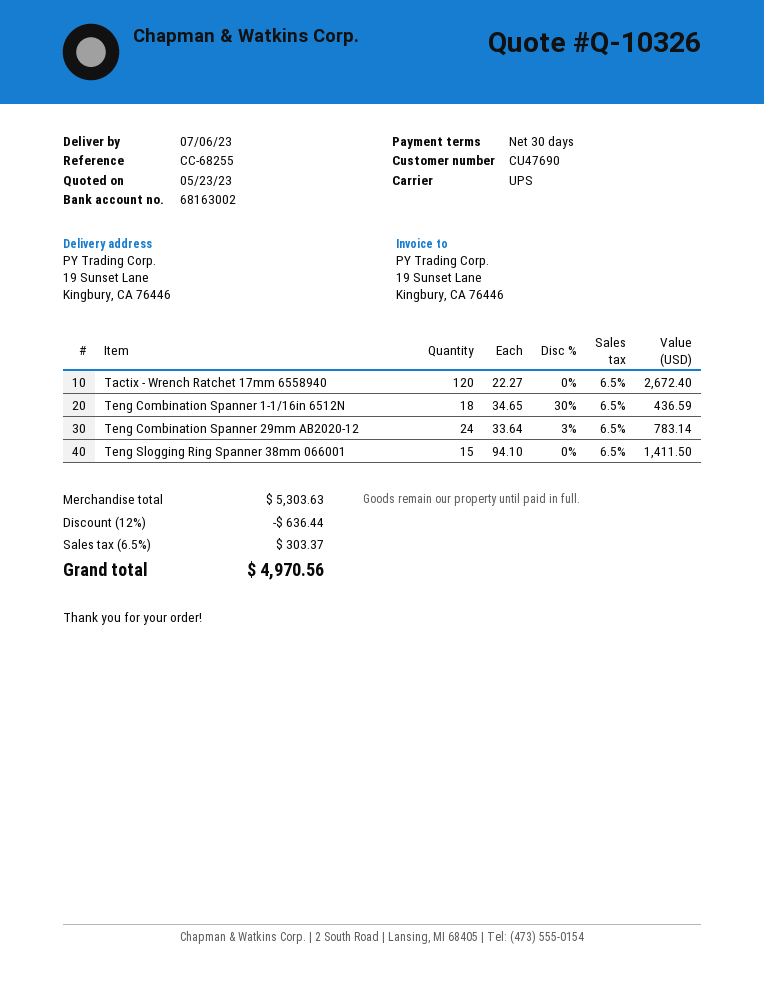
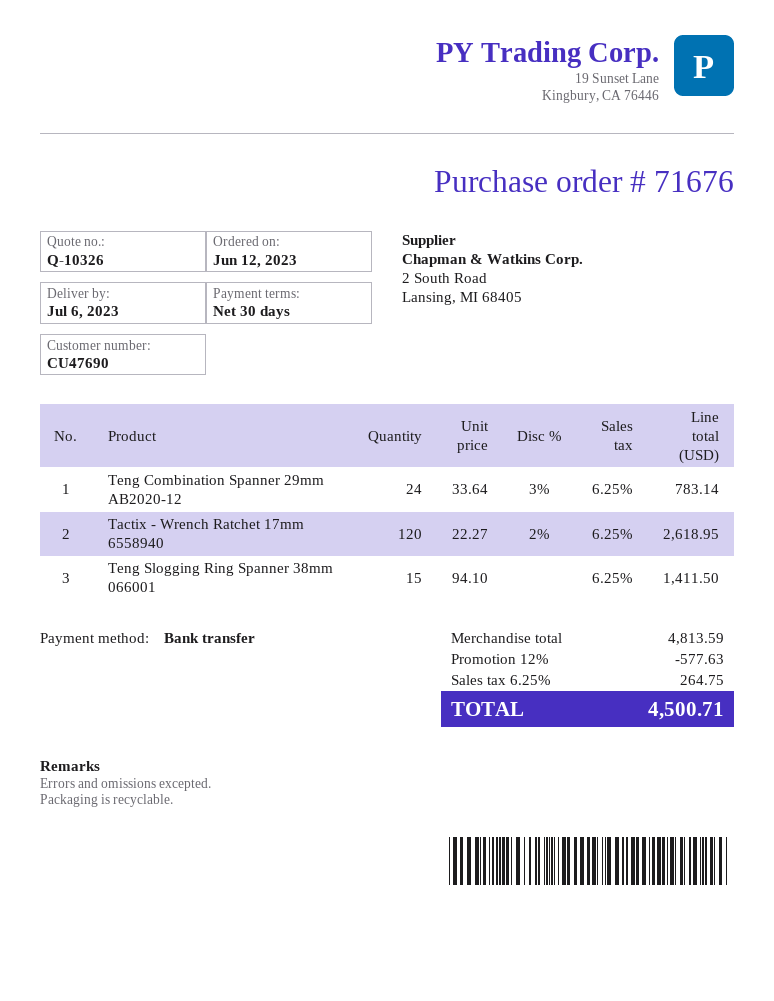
Tactix - Wrench Ratchet 17mm 6558940: 120 x 22.27 = 2672.40 -> 120 x 22.27 - 2% = 2618.95
Teng Combination Spanner 1-1/16in 6512N: 18 x 34.65 - 30% = 436.59 -> none
subtotal: 5303.63 -> 4813.59
discount: 12% = 636.44 -> 12% = 577.63
tax: 6.5% = 303.37 -> 6.25% = 264.75
total: 4970.56 -> 4500.71

